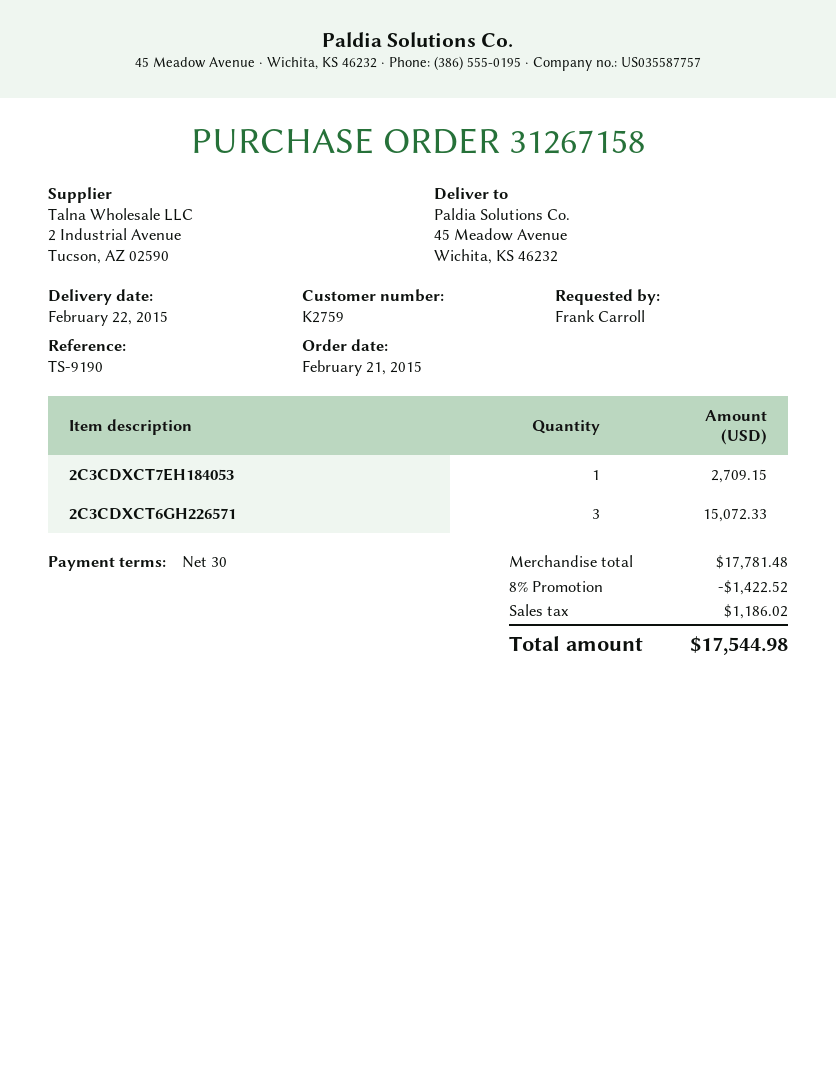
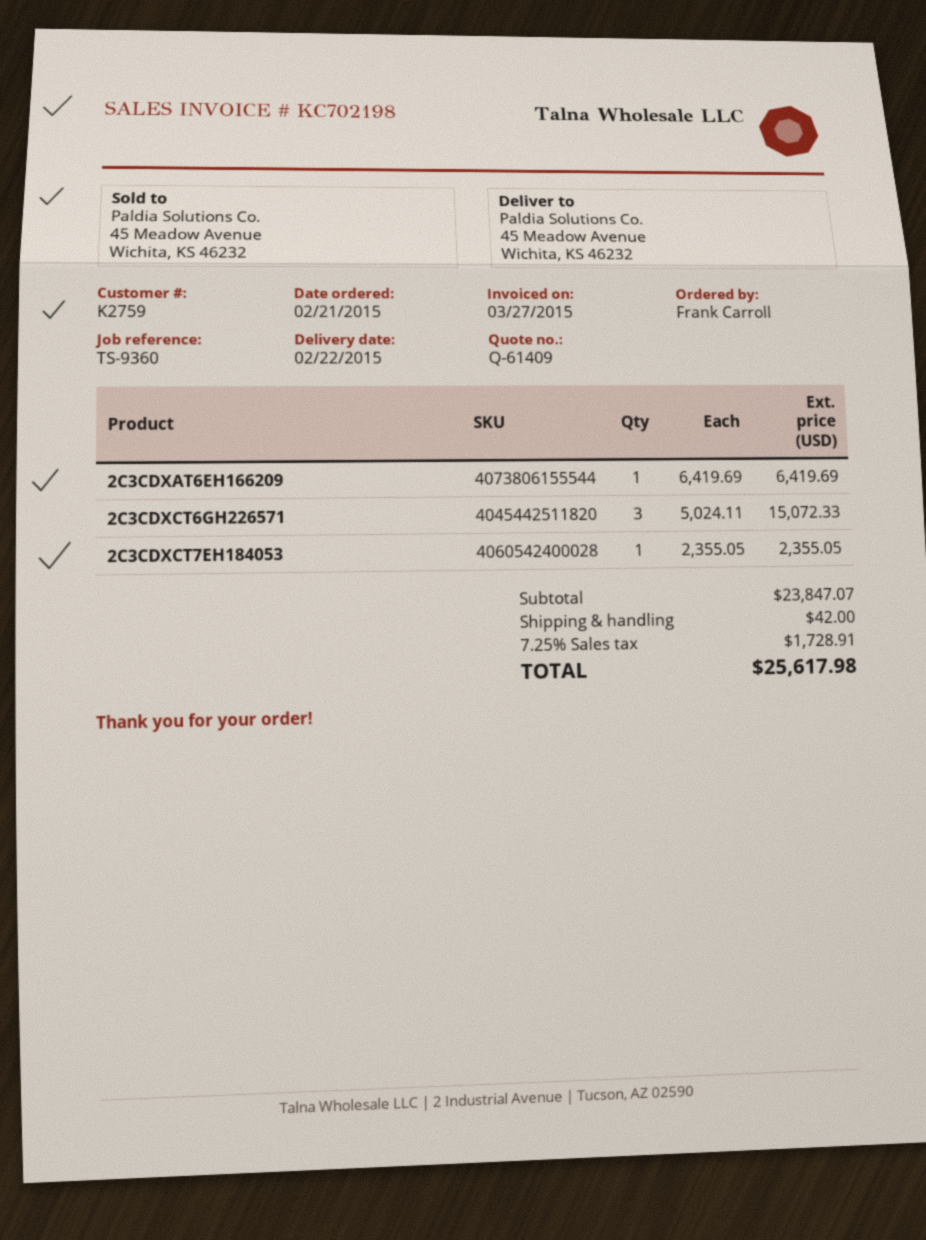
reference: TS-9190 -> TS-9360
2C3CDXCT7EH184053: 1 for 2709.15 -> 1 for 2355.05
2C3CDXAT6EH166209: none -> 1 for 6419.69
subtotal: 17781.48 -> 23847.07
discount: 8% = 1422.52 -> none
shipping: none -> 42.00
tax: 1186.02 -> 1728.91
total: 17544.98 -> 25617.98

